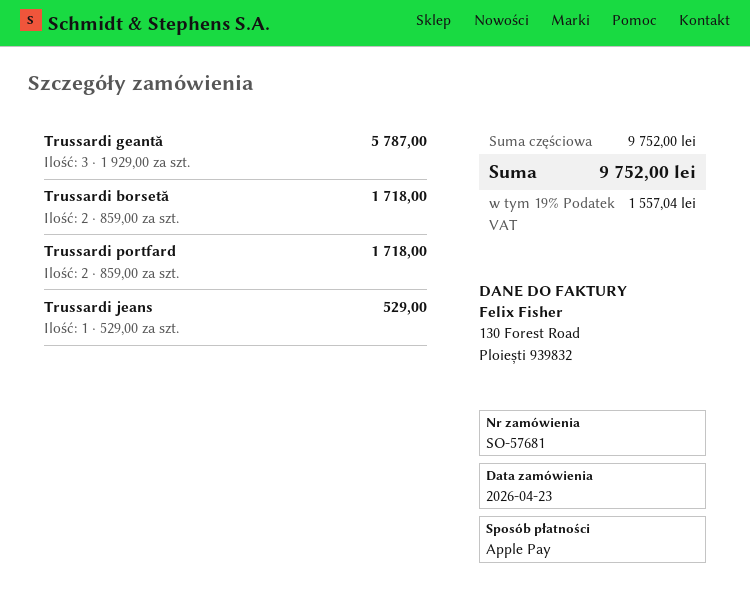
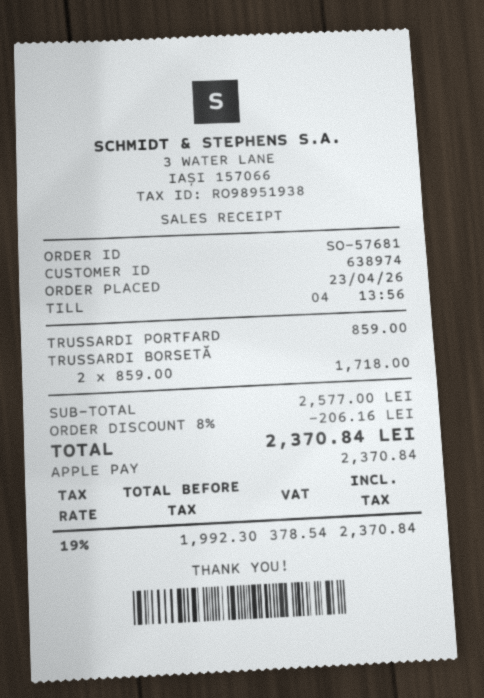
Trussardi geantă: 3 x 1929.00 = 5787.00 -> none
Trussardi portfard: 2 x 859.00 = 1718.00 -> 1 x 859.00 = 859.00
Trussardi jeans: 1 x 529.00 = 529.00 -> none
subtotal: 9752.00 -> 2577.00
discount: none -> 8% = 206.16
tax: 19% = 1557.04 -> 19% = 378.54
total: 9752.00 -> 2370.84

